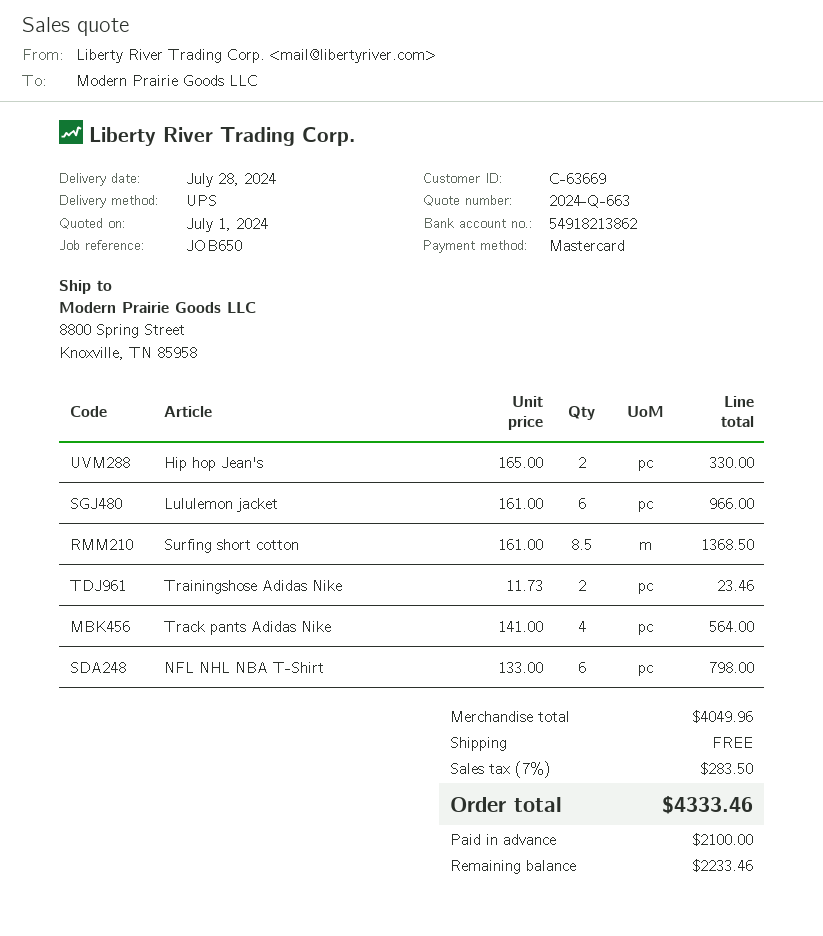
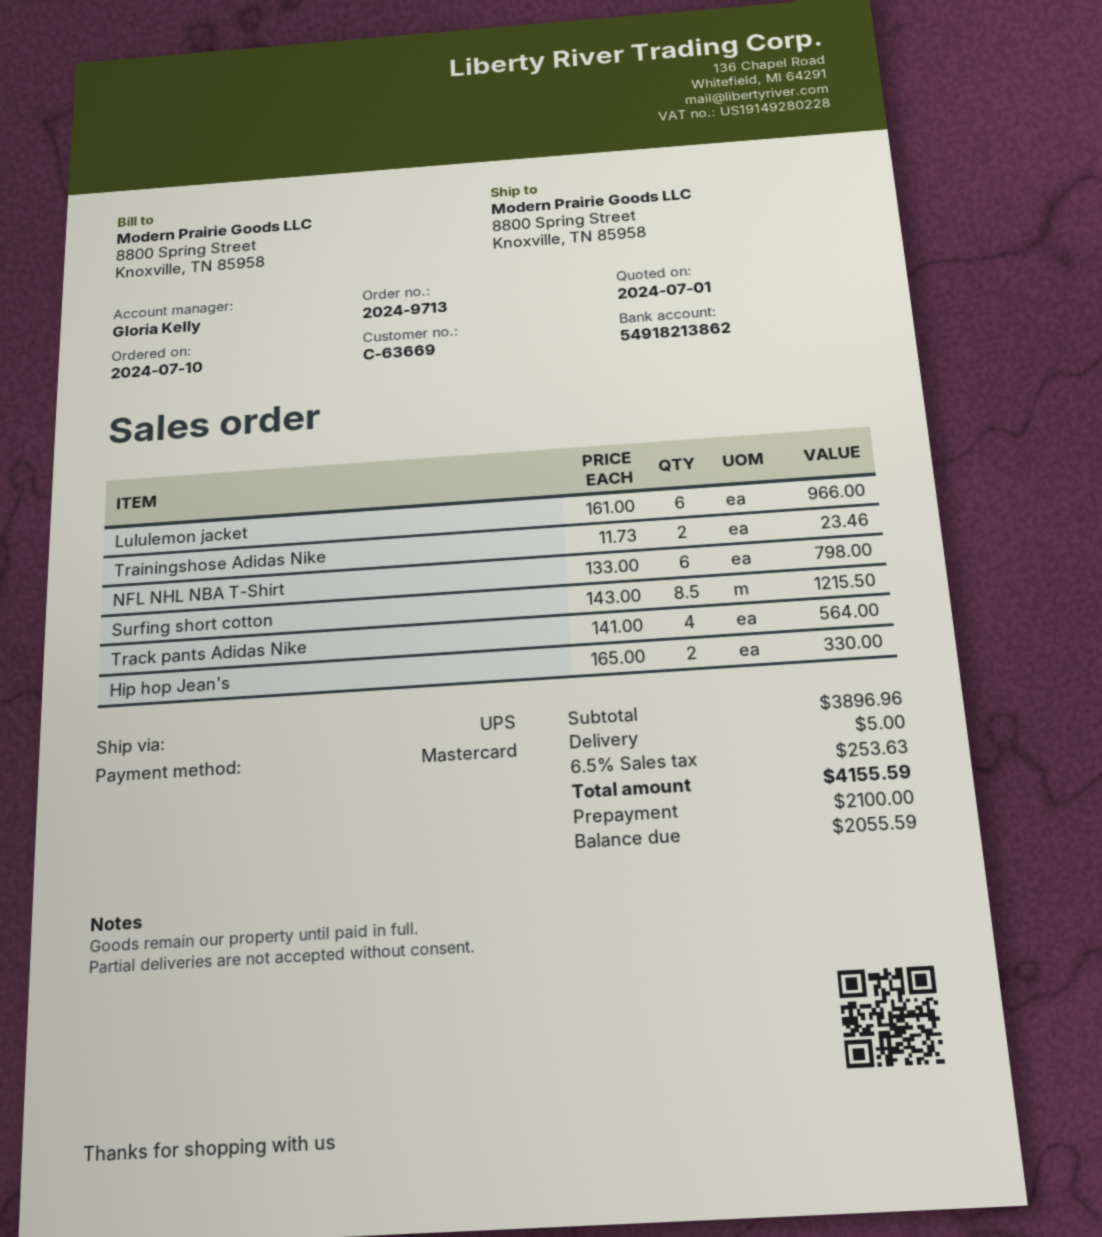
Surfing short cotton: 8.5 x 161.00 = 1368.50 -> 8.5 x 143.00 = 1215.50
subtotal: 4049.96 -> 3896.96
shipping: 0.00 -> 5.00
tax: 7% = 283.50 -> 6.5% = 253.63
total: 4333.46 -> 4155.59
balance: 2233.46 -> 2055.59

